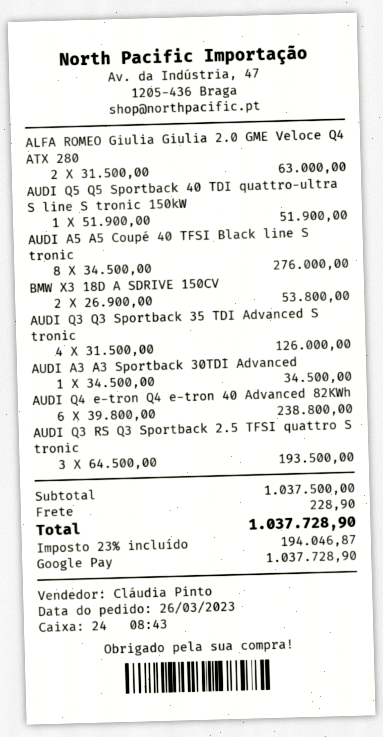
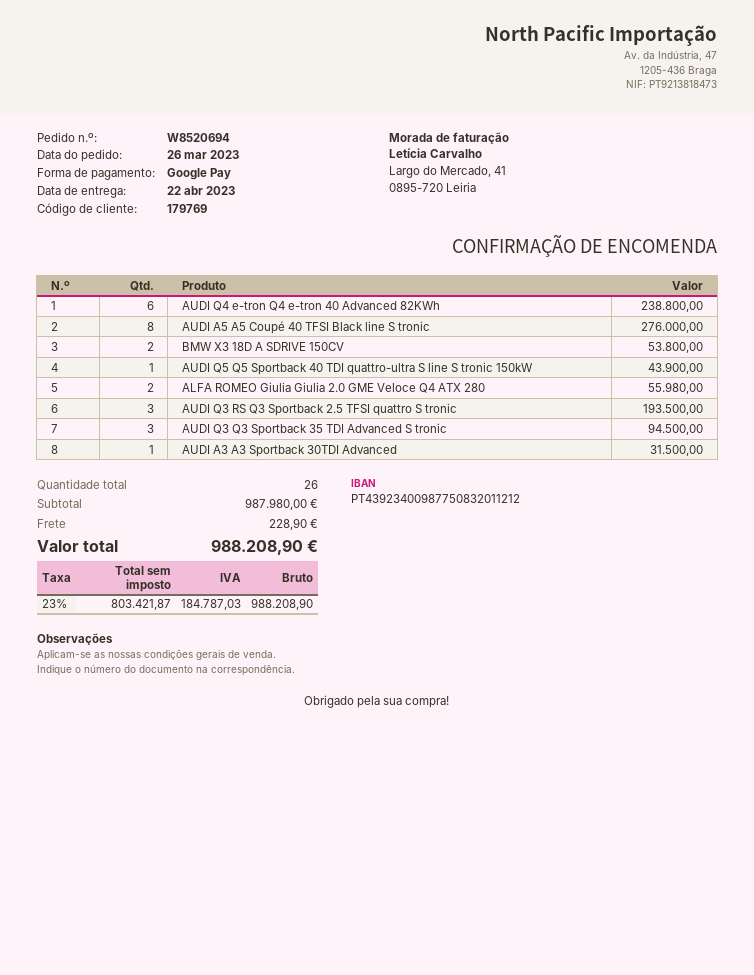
ALFA ROMEO Giulia Giulia 2.0 GME Veloce Q4 ATX 280: 2 for 63000.00 -> 2 for 55980.00
AUDI Q5 Q5 Sportback 40 TDI quattro-ultra S line S tronic 150kW: 1 for 51900.00 -> 1 for 43900.00
AUDI Q3 Q3 Sportback 35 TDI Advanced S tronic: 4 for 126000.00 -> 3 for 94500.00
AUDI A3 A3 Sportback 30TDI Advanced: 1 for 34500.00 -> 1 for 31500.00
subtotal: 1037500.00 -> 987980.00
tax: 23% = 194046.87 -> 23% = 184787.03
total: 1037728.90 -> 988208.90

